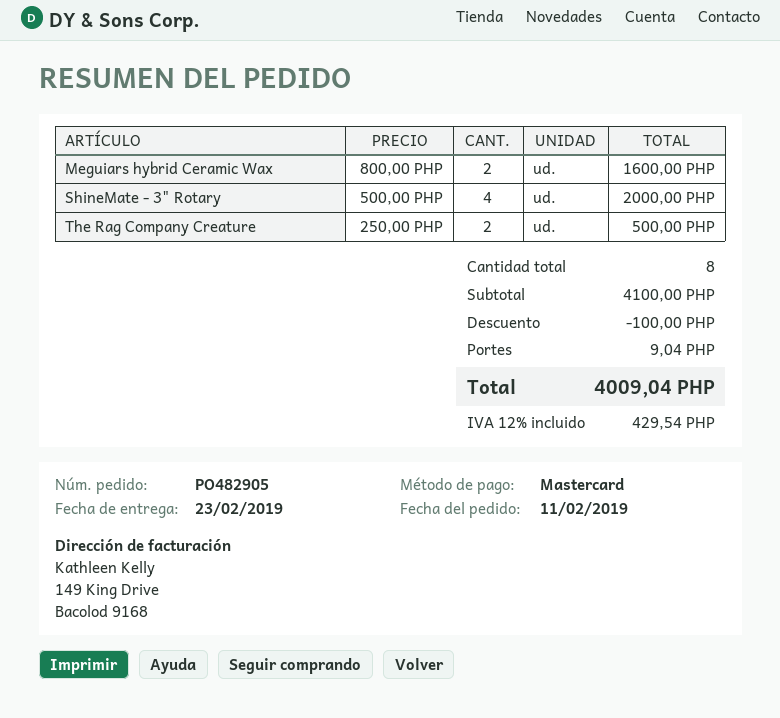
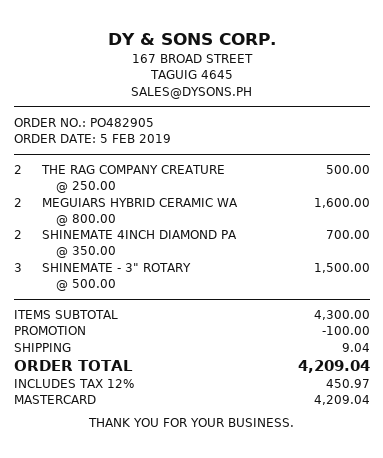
order date: 2019-02-11 -> 2019-02-05
ShineMate - 3" Rotary: 4 x 500.00 = 2000.00 -> 3 x 500.00 = 1500.00
SHINEMATE 4INCH DIAMOND PA: none -> 2 x 350.00 = 700.00
subtotal: 4100.00 -> 4300.00
tax: 12% = 429.54 -> 12% = 450.97
total: 4009.04 -> 4209.04

